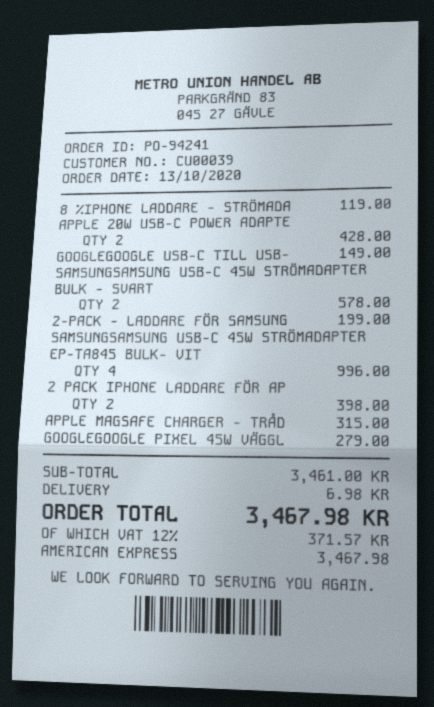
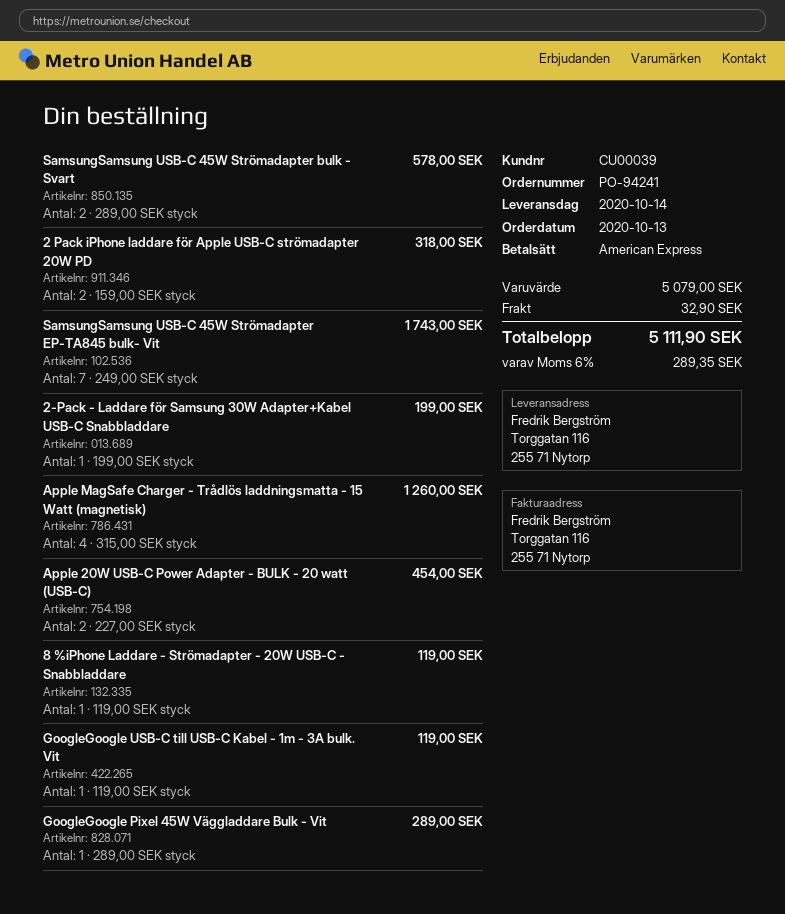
APPLE 20W USB-C POWER ADAPTE: 2 for 428.00 -> 2 for 454.00
GOOGLEGOOGLE USB-C TILL USB-: 1 for 149.00 -> 1 for 119.00
SAMSUNGSAMSUNG USB-C 45W STRÖMADAPTER EP-TA845 BULK- VIT: 4 for 996.00 -> 7 for 1743.00
2 PACK IPHONE LADDARE FÖR AP: 2 for 398.00 -> 2 for 318.00
APPLE MAGSAFE CHARGER - TRÅD: 1 for 315.00 -> 4 for 1260.00
GOOGLEGOOGLE PIXEL 45W VÄGGL: 1 for 279.00 -> 1 for 289.00
subtotal: 3461.00 -> 5079.00
shipping: 6.98 -> 32.90
tax: 12% = 371.57 -> 6% = 289.35
total: 3467.98 -> 5111.90

